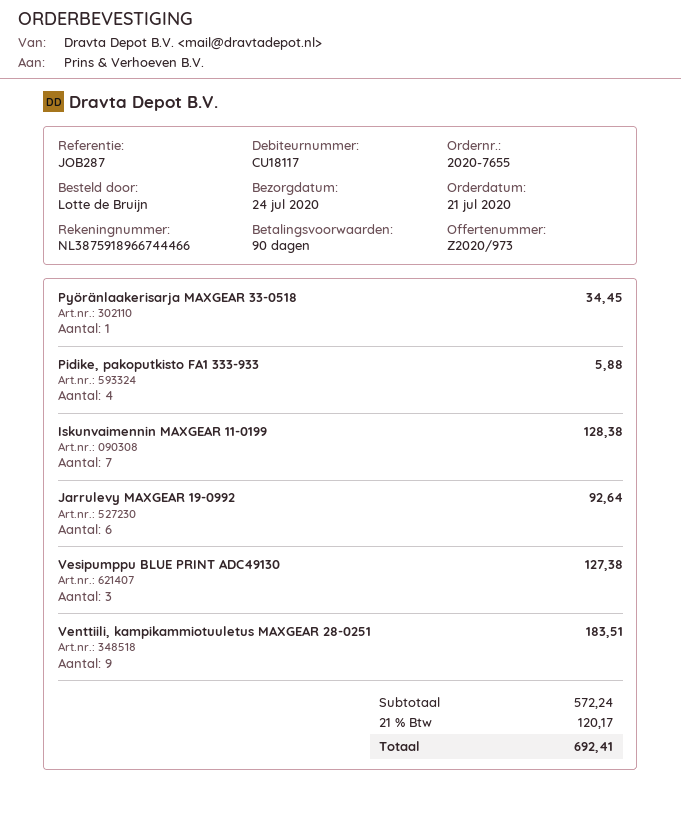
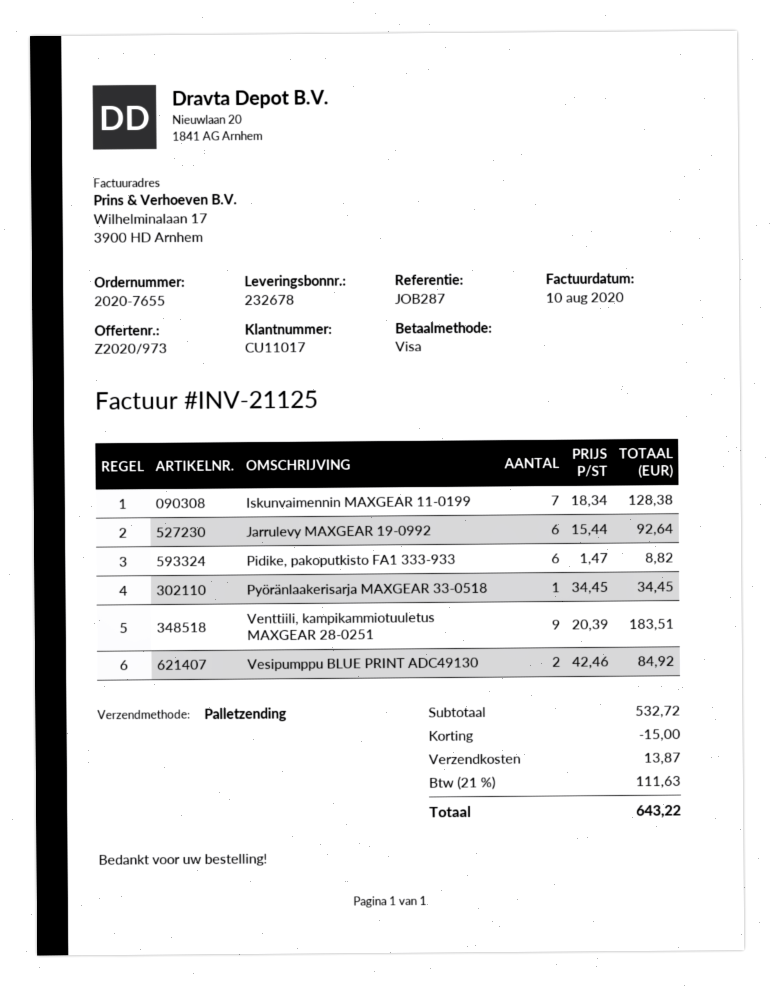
customer number: CU18117 -> CU11017
Pidike, pakoputkisto FA1 333-933: 4 for 5.88 -> 6 for 8.82
Vesipumppu BLUE PRINT ADC49130: 3 for 127.38 -> 2 for 84.92
subtotal: 572.24 -> 532.72
discount: none -> 15.00
shipping: none -> 13.87
tax: 21% = 120.17 -> 21% = 111.63
total: 692.41 -> 643.22

